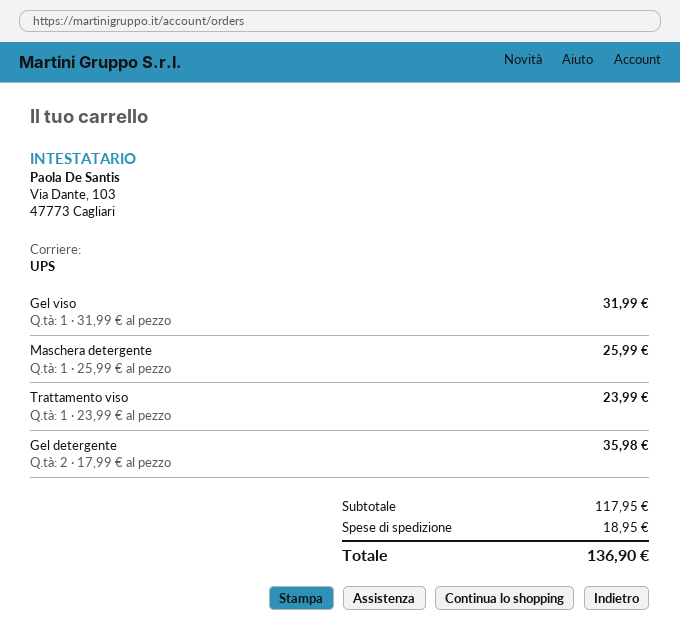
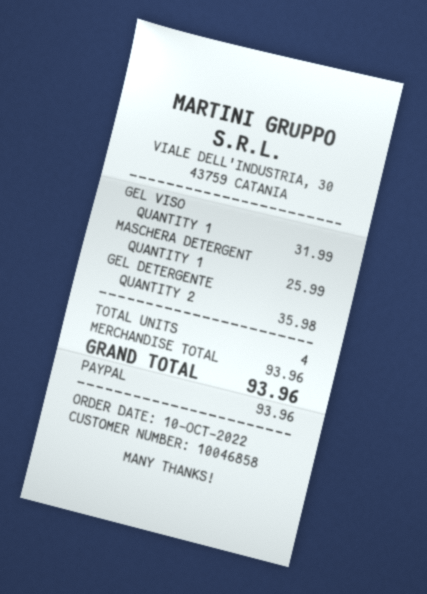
Trattamento viso: 1 for 23.99 -> none
subtotal: 117.95 -> 93.96
shipping: 18.95 -> none
total: 136.90 -> 93.96

